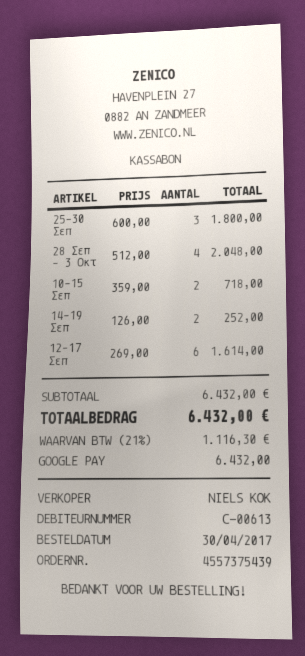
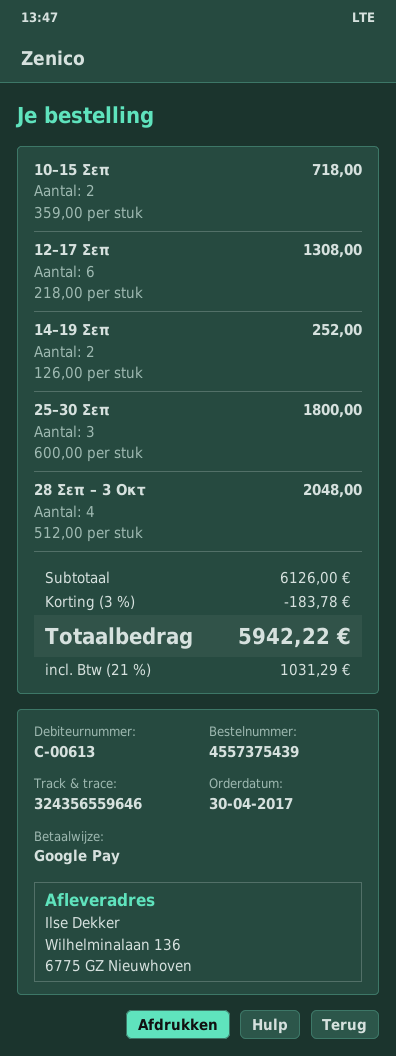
12–17 Σεπ: 6 x 269.00 = 1614.00 -> 6 x 218.00 = 1308.00
subtotal: 6432.00 -> 6126.00
discount: none -> 3% = 183.78
tax: 21% = 1116.30 -> 21% = 1031.29
total: 6432.00 -> 5942.22

